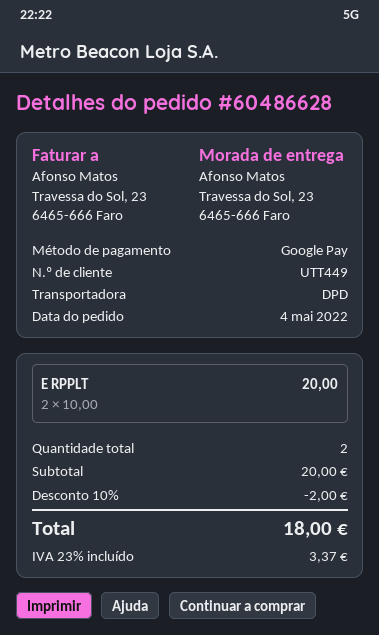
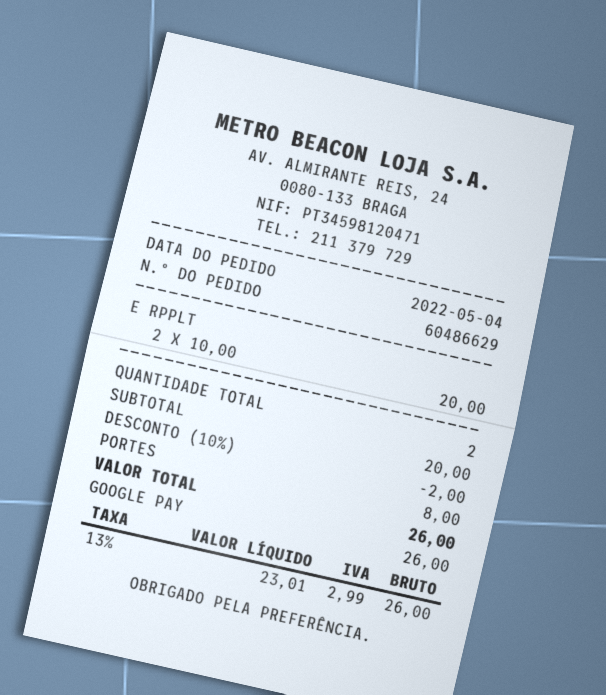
order number: 60486628 -> 60486629
shipping: none -> 8.00
tax: 23% = 3.37 -> 13% = 2.99
total: 18.00 -> 26.00

